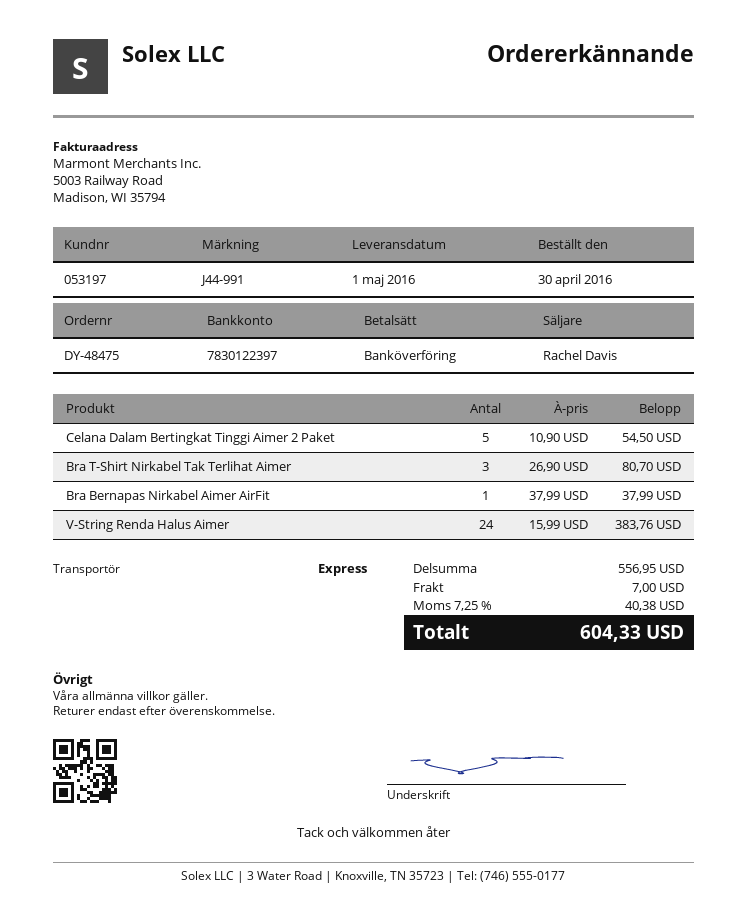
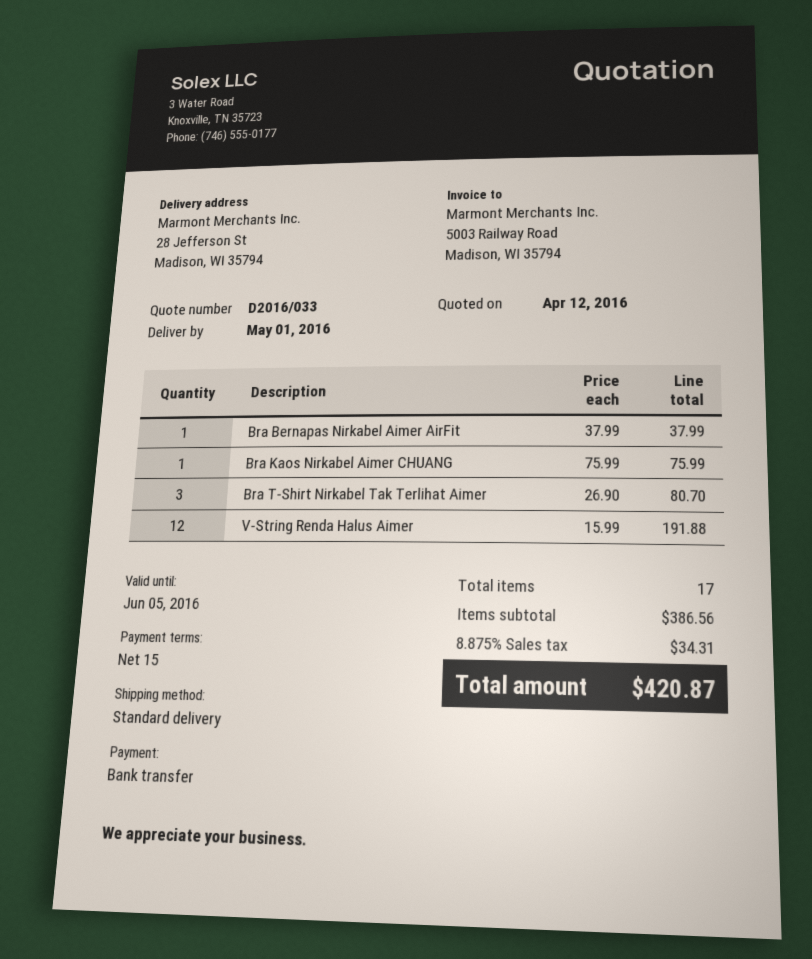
shipping method: express -> standard
Celana Dalam Bertingkat Tinggi Aimer 2 Paket: 5 x 10.90 = 54.50 -> none
V-String Renda Halus Aimer: 24 x 15.99 = 383.76 -> 12 x 15.99 = 191.88
Bra Kaos Nirkabel Aimer CHUANG: none -> 1 x 75.99 = 75.99
subtotal: 556.95 -> 386.56
shipping: 7.00 -> none
tax: 7.25% = 40.38 -> 8.875% = 34.31
total: 604.33 -> 420.87

